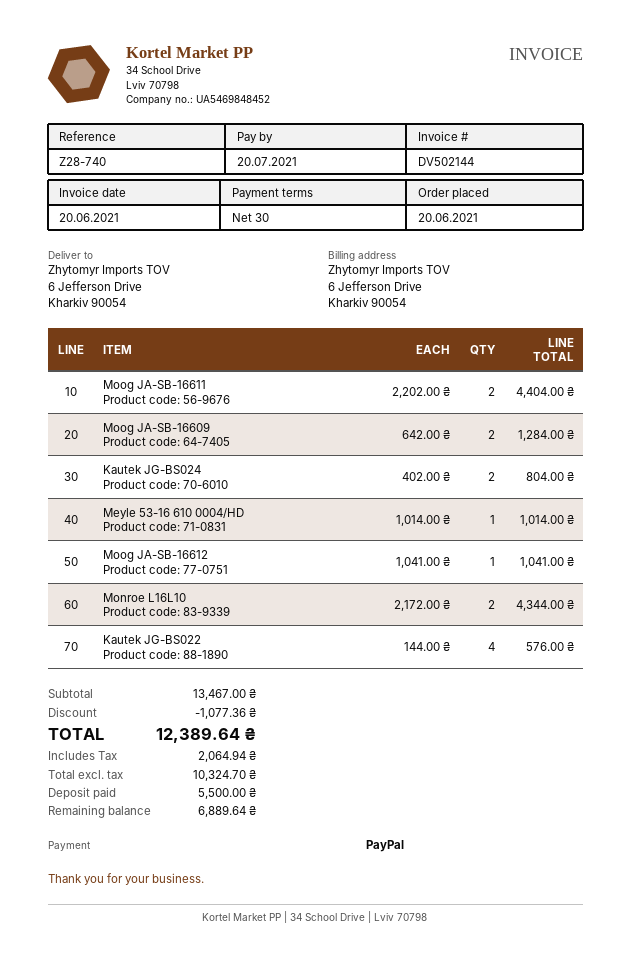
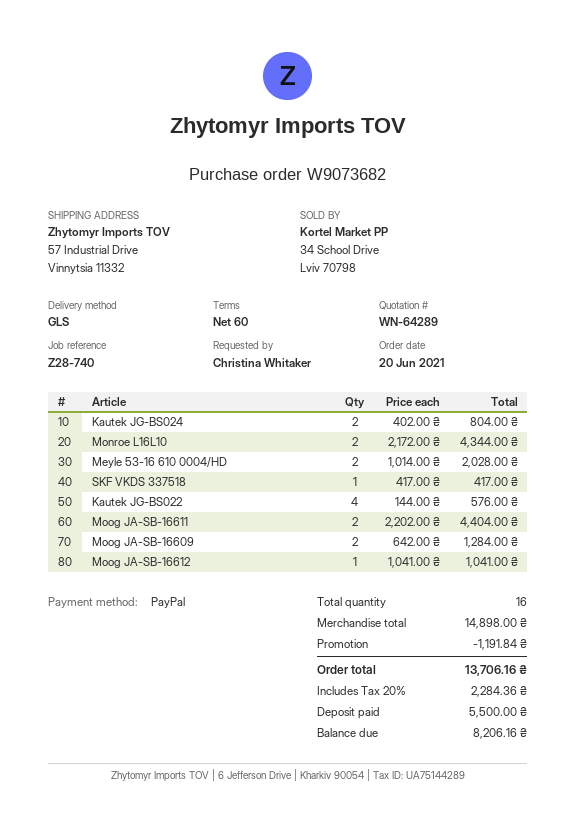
payment terms: 30 days -> 60 days
ship to: 6 Jefferson Drive, Kharkiv 90054 -> 57 Industrial Drive, Vinnytsia 11332
Meyle 53-16 610 0004/HD: 1 x 1014.00 = 1014.00 -> 2 x 1014.00 = 2028.00
SKF VKDS 337518: none -> 1 x 417.00 = 417.00
subtotal: 13467.00 -> 14898.00
discount: 1077.36 -> 1191.84
tax: 2064.94 -> 2284.36
total: 12389.64 -> 13706.16
balance: 6889.64 -> 8206.16

